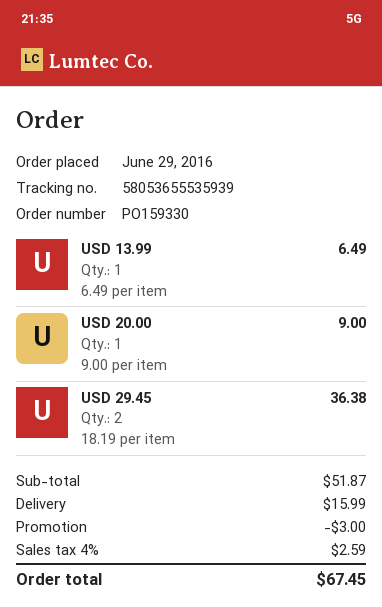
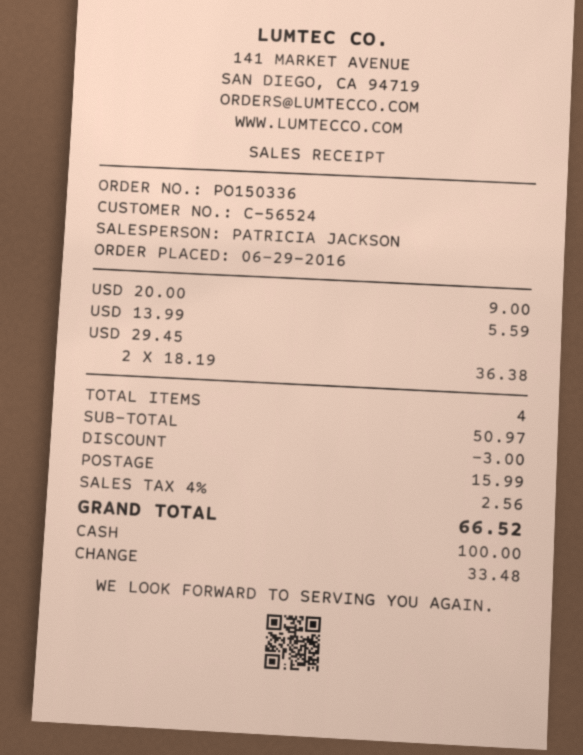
order number: PO159330 -> PO150336
USD 13.99: 1 x 6.49 = 6.49 -> 1 x 5.59 = 5.59
subtotal: 51.87 -> 50.97
tax: 4% = 2.59 -> 4% = 2.56
total: 67.45 -> 66.52

